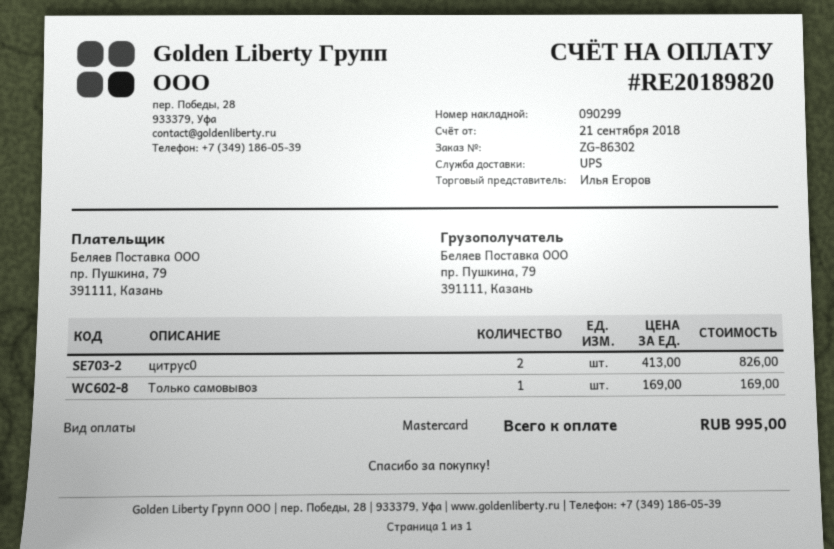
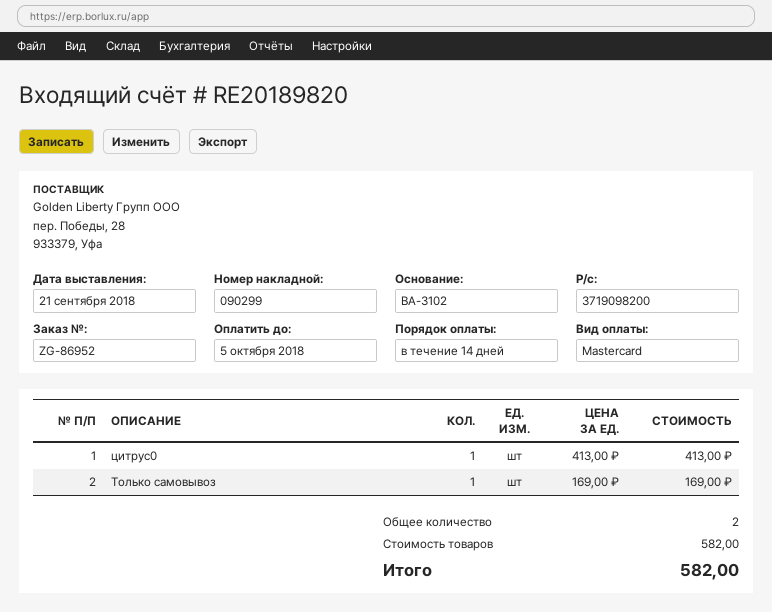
order number: ZG-86302 -> ZG-86952
цитрус0: 2 x 413.00 = 826.00 -> 1 x 413.00 = 413.00
total: 995.00 -> 582.00

